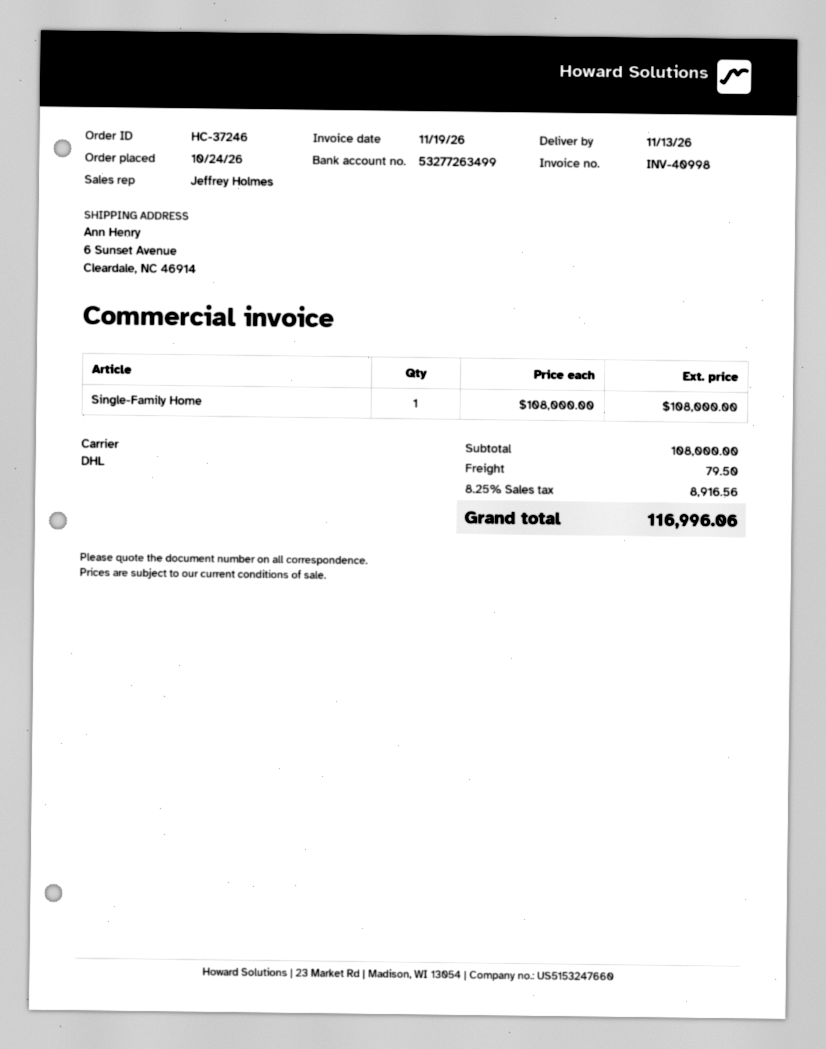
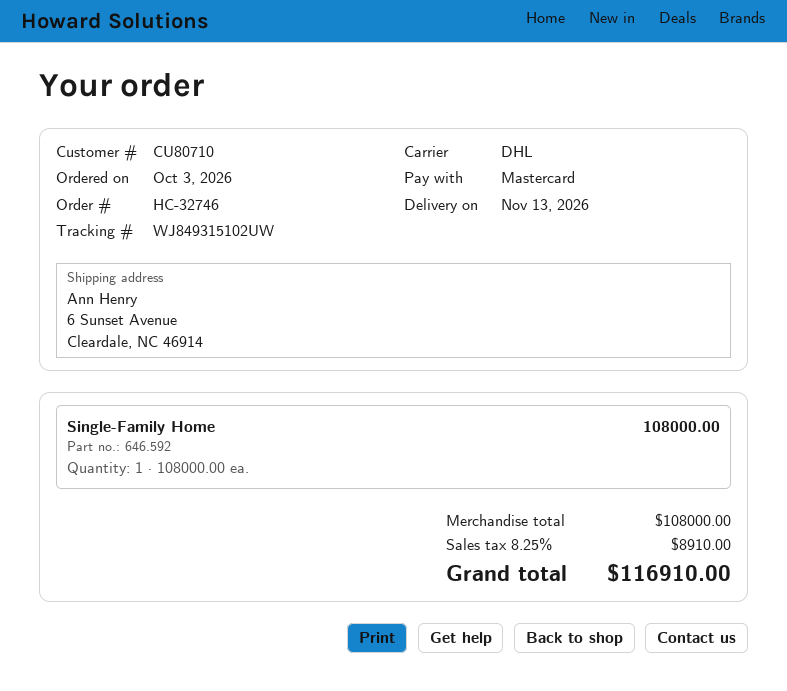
order number: HC-37246 -> HC-32746
order date: 2026-10-24 -> 2026-10-03
shipping: 79.50 -> none
tax: 8.25% = 8916.56 -> 8.25% = 8910.00
total: 116996.06 -> 116910.00

